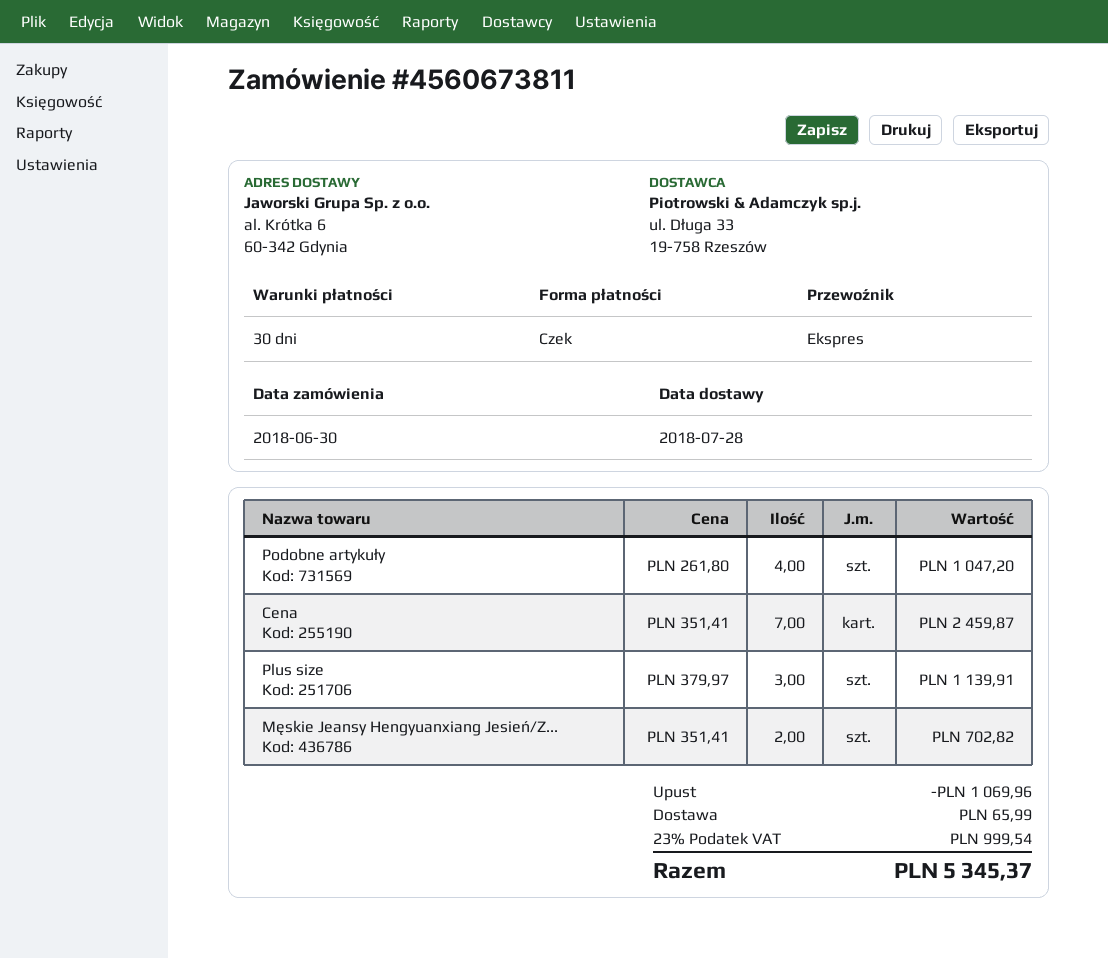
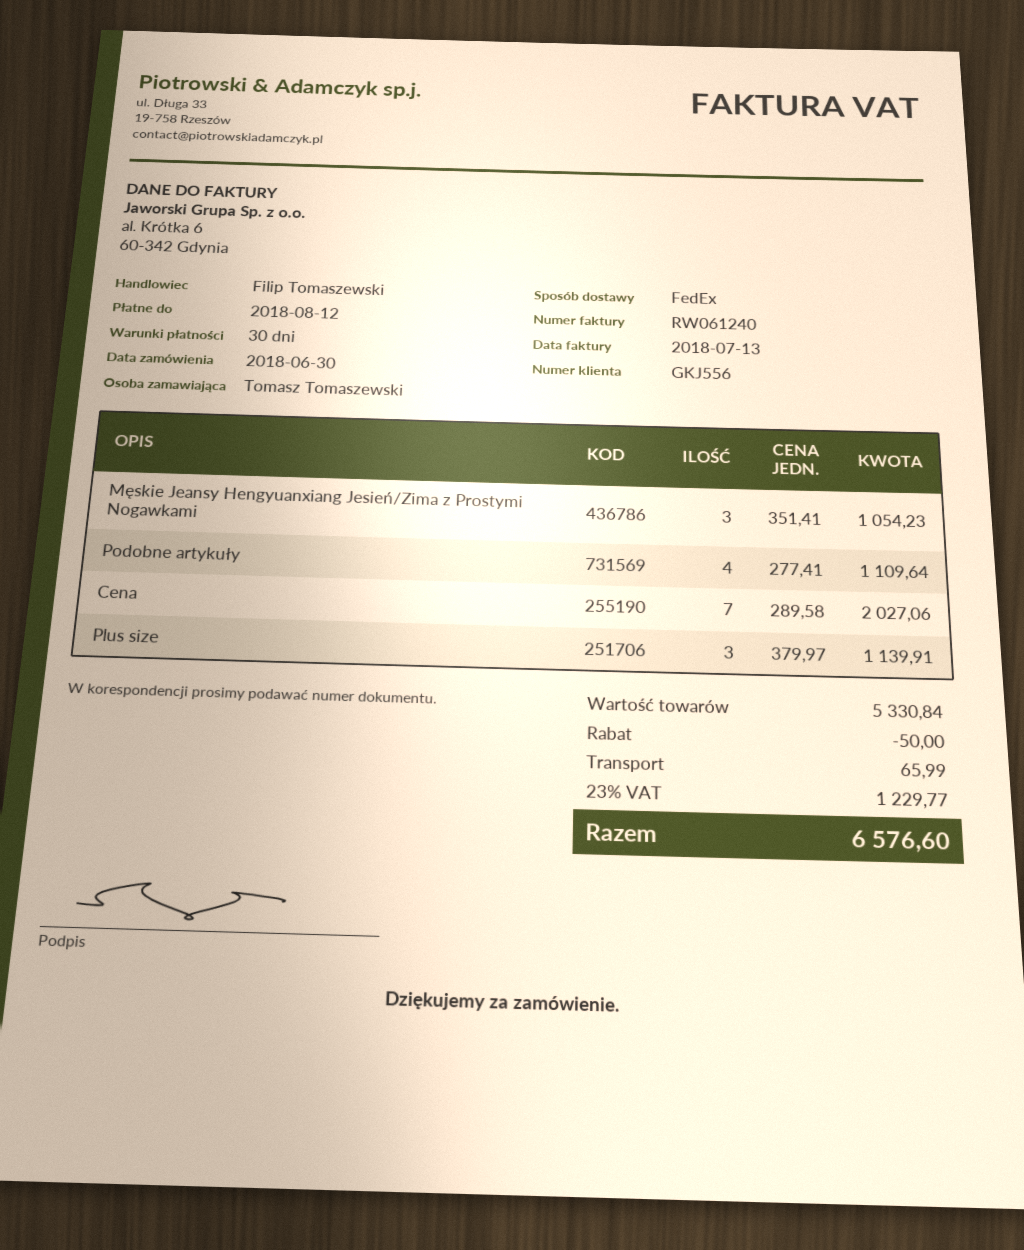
shipping method: express -> FedEx
Podobne artykuły: 4 x 261.80 = 1047.20 -> 4 x 277.41 = 1109.64
Cena: 7 x 351.41 = 2459.87 -> 7 x 289.58 = 2027.06
Męskie Jeansy Hengyuanxiang Jesień/Z...: 2 x 351.41 = 702.82 -> 3 x 351.41 = 1054.23
discount: 1069.96 -> 50.00
tax: 23% = 999.54 -> 23% = 1229.77
total: 5345.37 -> 6576.60

